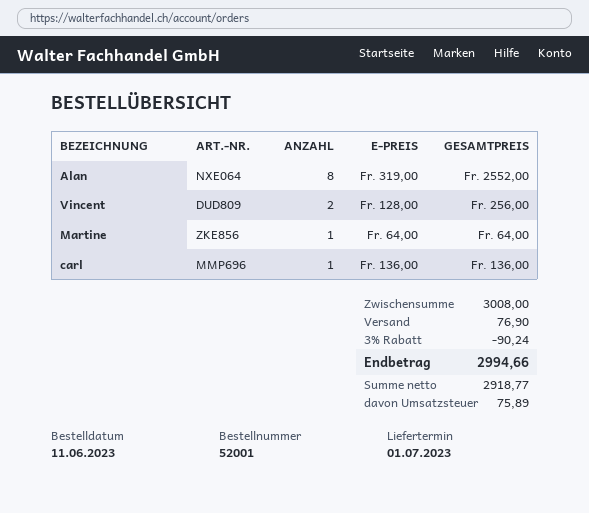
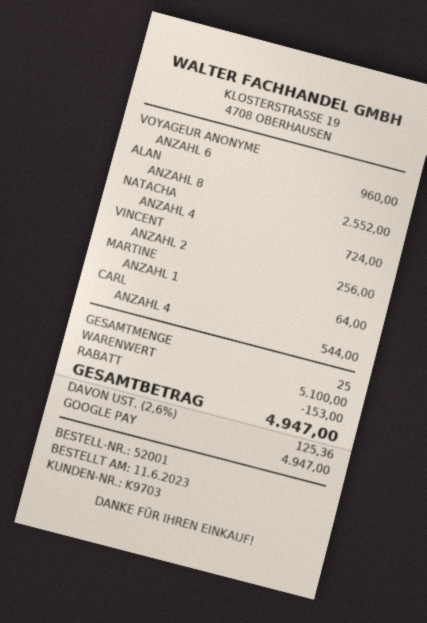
carl: 1 for 136.00 -> 4 for 544.00
VOYAGEUR ANONYME: none -> 6 for 960.00
NATACHA: none -> 4 for 724.00
subtotal: 3008.00 -> 5100.00
discount: 90.24 -> 153.00
shipping: 76.90 -> none
tax: 75.89 -> 125.36
total: 2994.66 -> 4947.00

